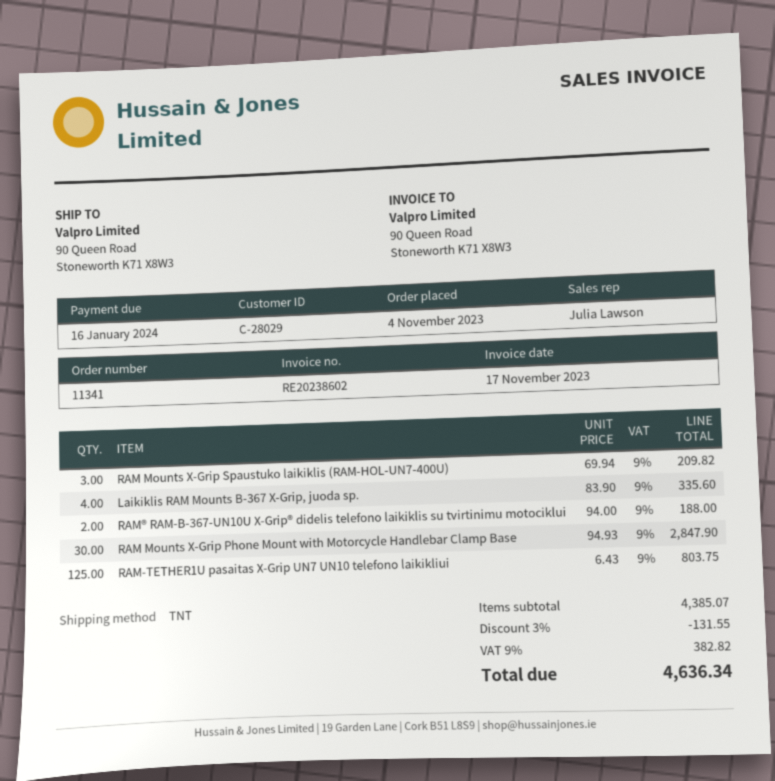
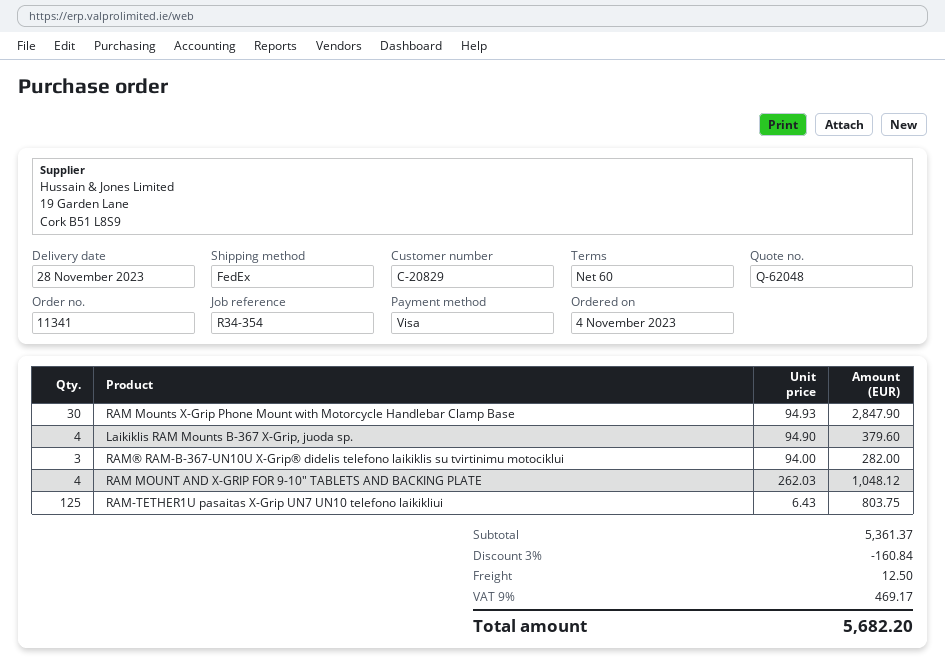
customer number: C-28029 -> C-20829
shipping method: TNT -> FedEx
RAM Mounts X-Grip Spaustuko laikiklis (RAM-HOL-UN7-400U): 3 x 69.94 = 209.82 -> none
Laikiklis RAM Mounts B-367 X-Grip, juoda sp.: 4 x 83.90 = 335.60 -> 4 x 94.90 = 379.60
RAM® RAM-B-367-UN10U X-Grip® didelis telefono laikiklis su tvirtinimu motociklui: 2 x 94.00 = 188.00 -> 3 x 94.00 = 282.00
RAM MOUNT AND X-GRIP FOR 9-10" TABLETS AND BACKING PLATE: none -> 4 x 262.03 = 1048.12
subtotal: 4385.07 -> 5361.37
discount: 3% = 131.55 -> 3% = 160.84
shipping: none -> 12.50
tax: 9% = 382.82 -> 9% = 469.17
total: 4636.34 -> 5682.20

